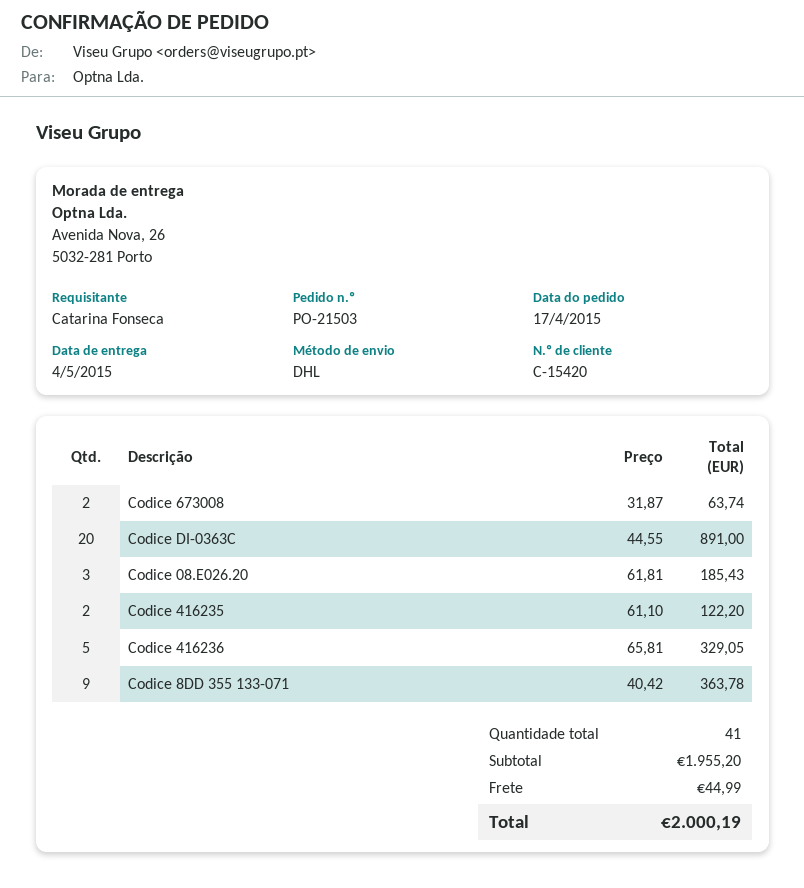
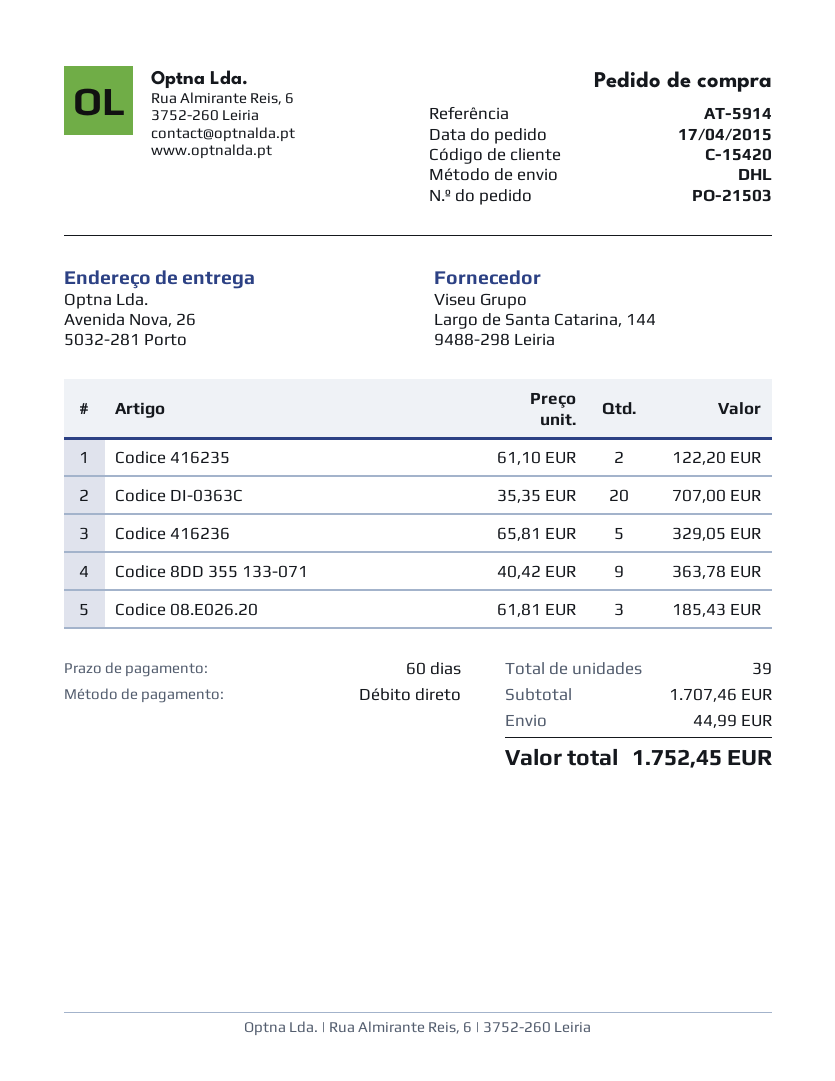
Codice 673008: 2 x 31.87 = 63.74 -> none
Codice DI-0363C: 20 x 44.55 = 891.00 -> 20 x 35.35 = 707.00
total quantity: 41 -> 39
subtotal: 1955.20 -> 1707.46
total: 2000.19 -> 1752.45

